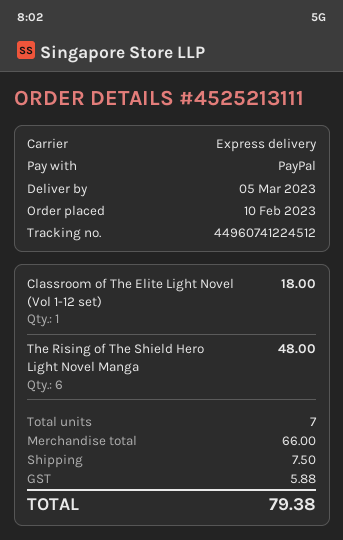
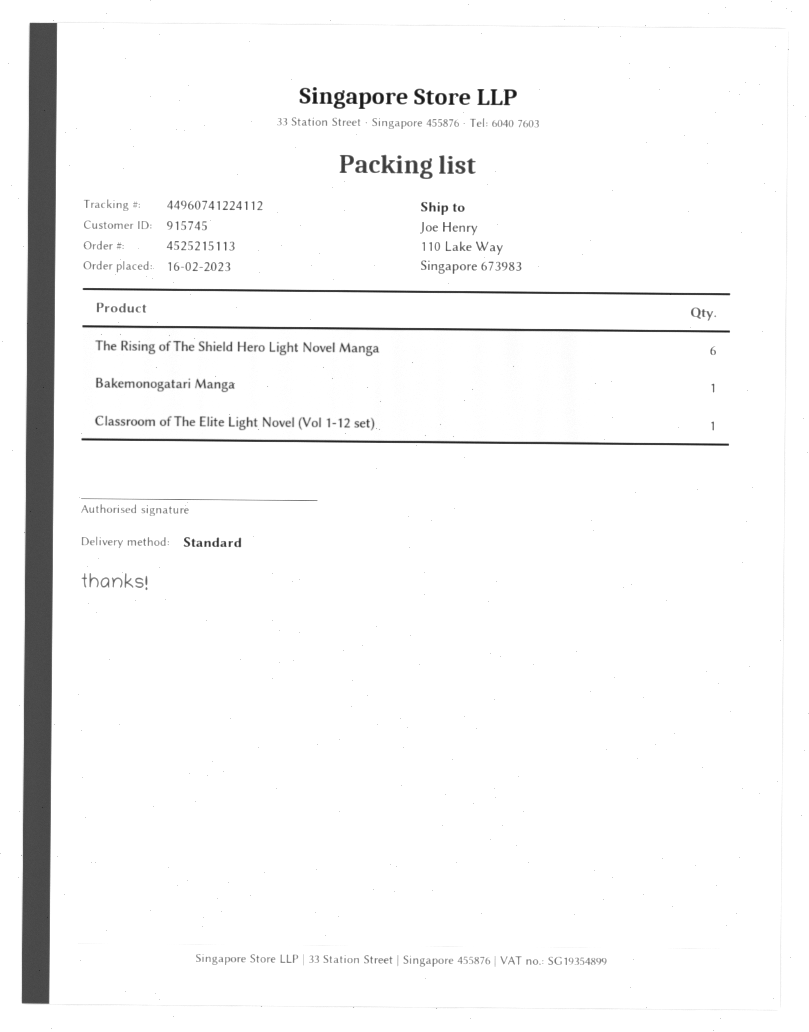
order number: 4525213111 -> 4525215113
order date: 2023-02-10 -> 2023-02-16
shipping method: express -> standard
tracking number: 44960741224512 -> 44960741224112
Bakemonogatari Manga: none -> 1

